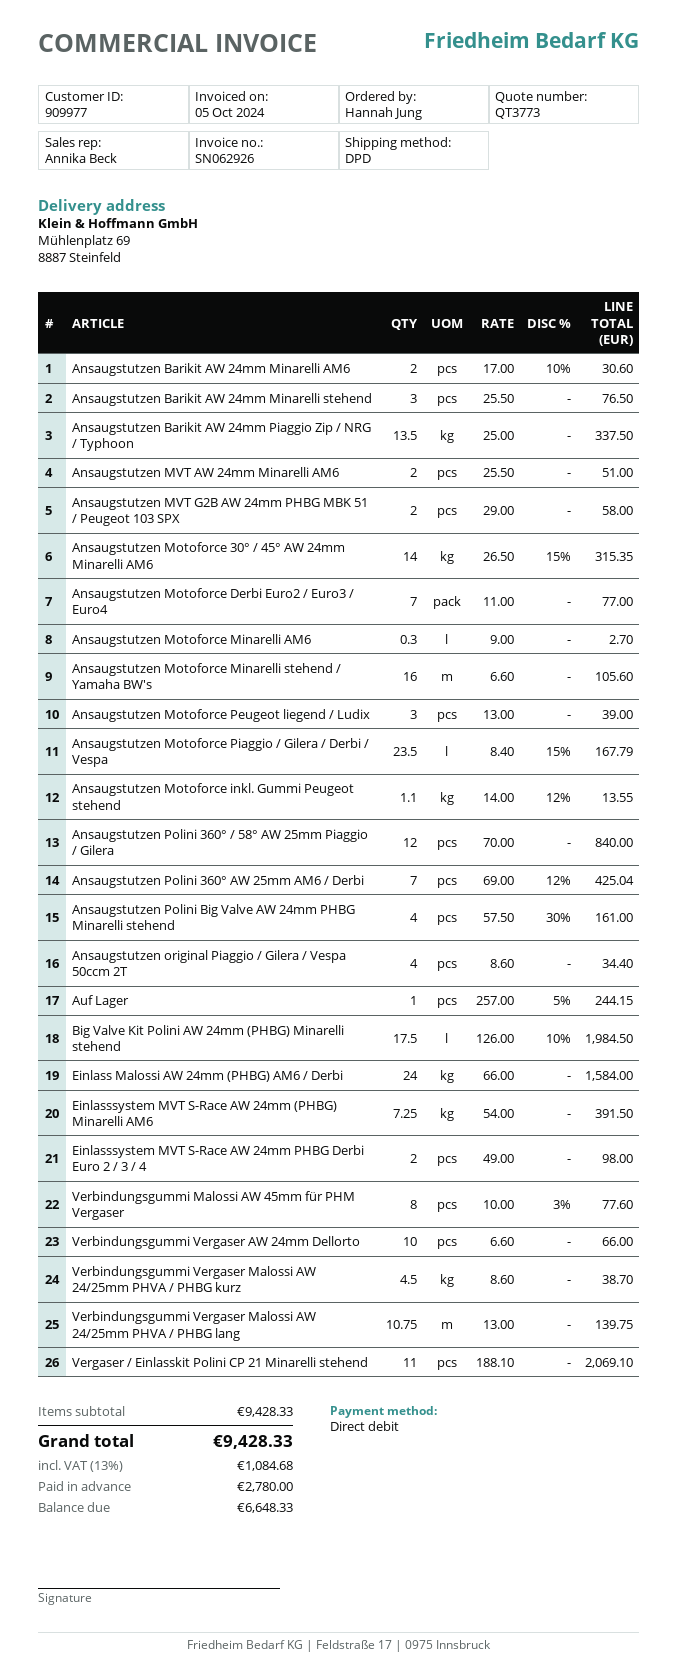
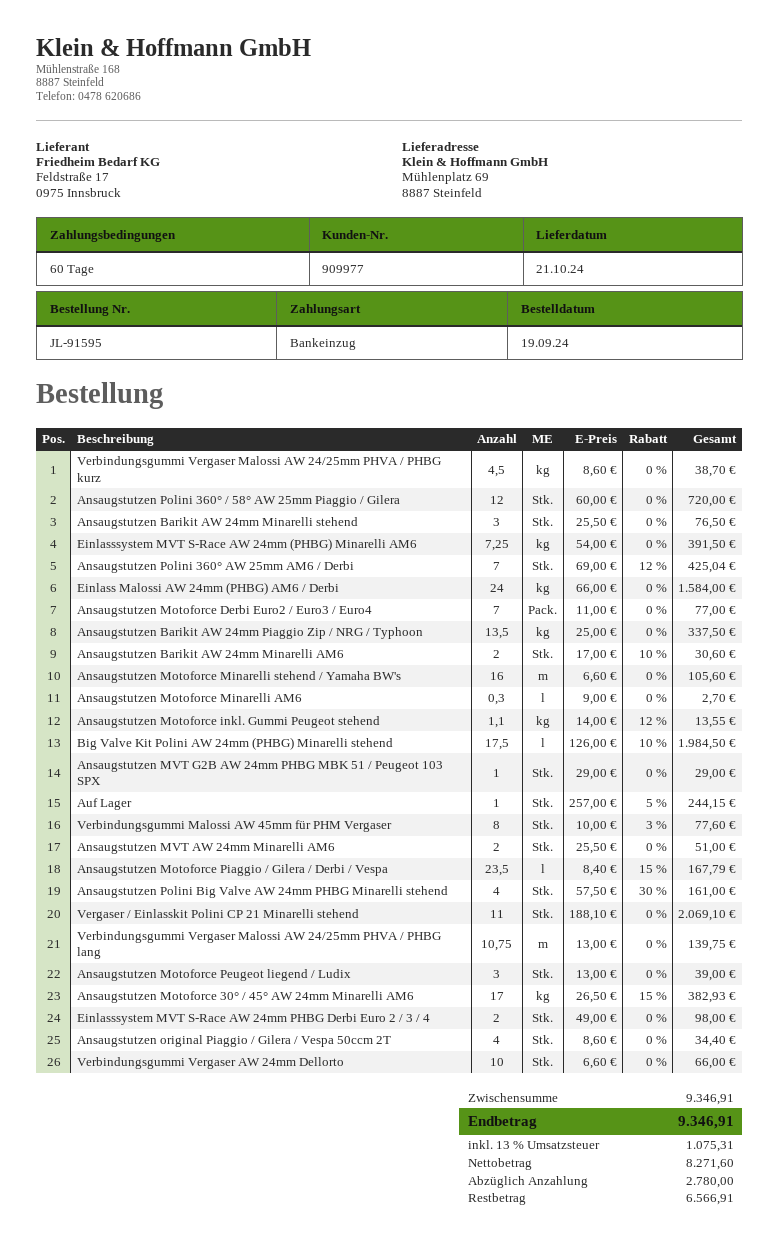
Ansaugstutzen MVT G2B AW 24mm PHBG MBK 51 / Peugeot 103 SPX: 2 x 29.00 = 58.00 -> 1 x 29.00 = 29.00
Ansaugstutzen Motoforce 30° / 45° AW 24mm Minarelli AM6: 14 x 26.50 - 15% = 315.35 -> 17 x 26.50 - 15% = 382.93
Ansaugstutzen Polini 360° / 58° AW 25mm Piaggio / Gilera: 12 x 70.00 = 840.00 -> 12 x 60.00 = 720.00
subtotal: 9428.33 -> 9346.91
tax: 13% = 1084.68 -> 13% = 1075.31
total: 9428.33 -> 9346.91
balance: 6648.33 -> 6566.91

